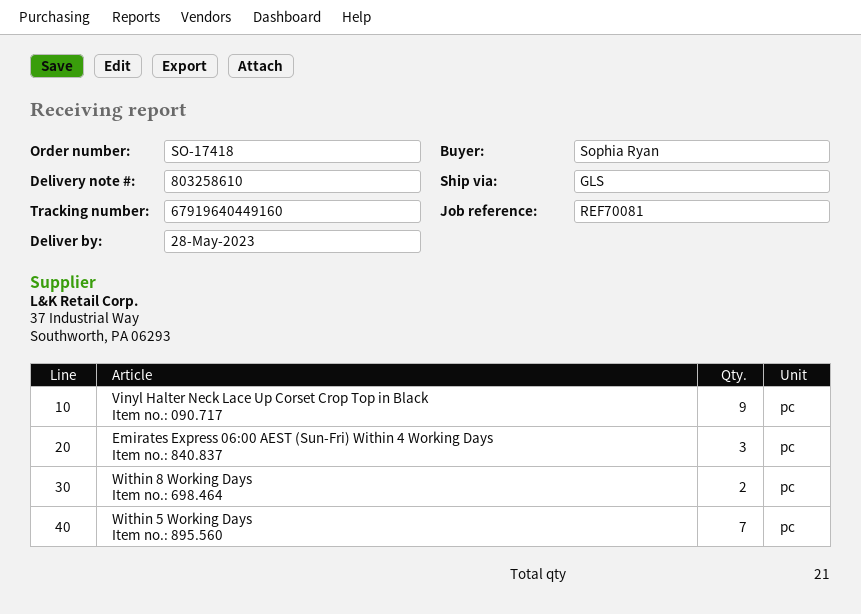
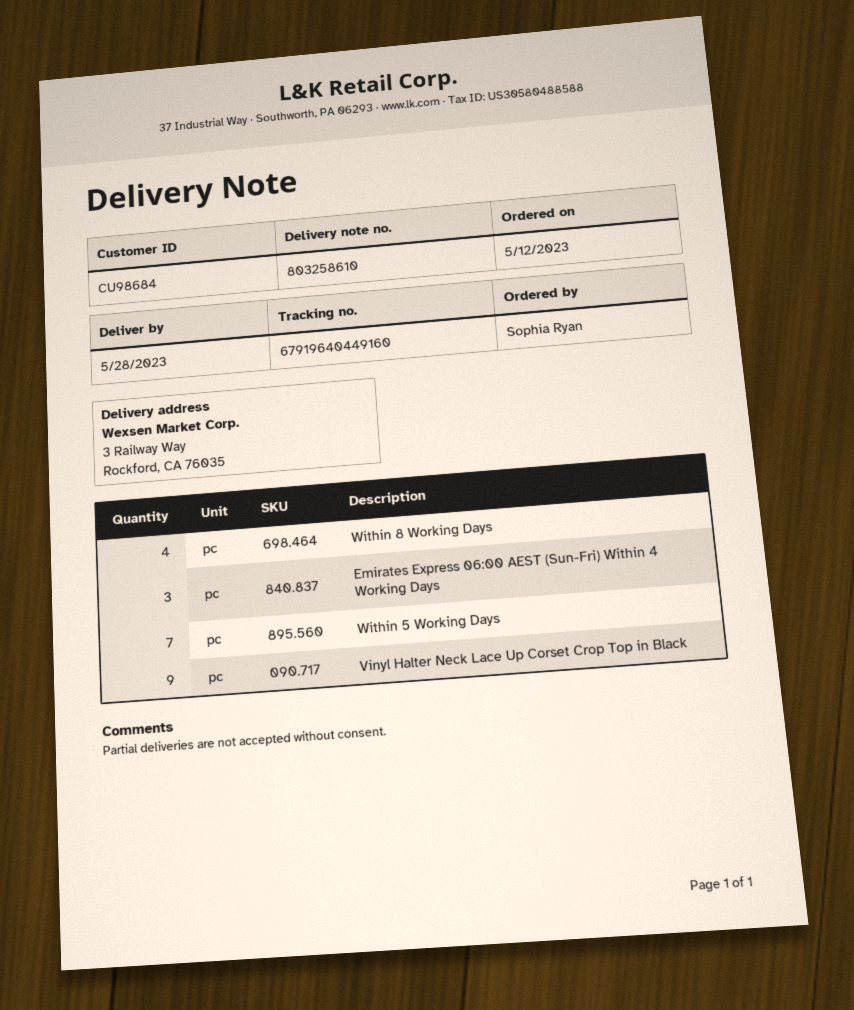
Within 8 Working Days: 2 -> 4

